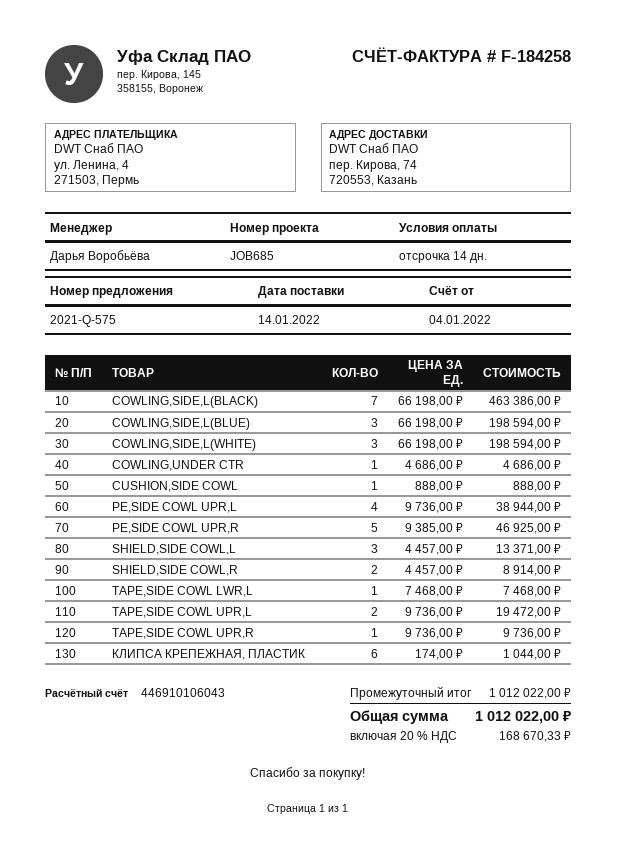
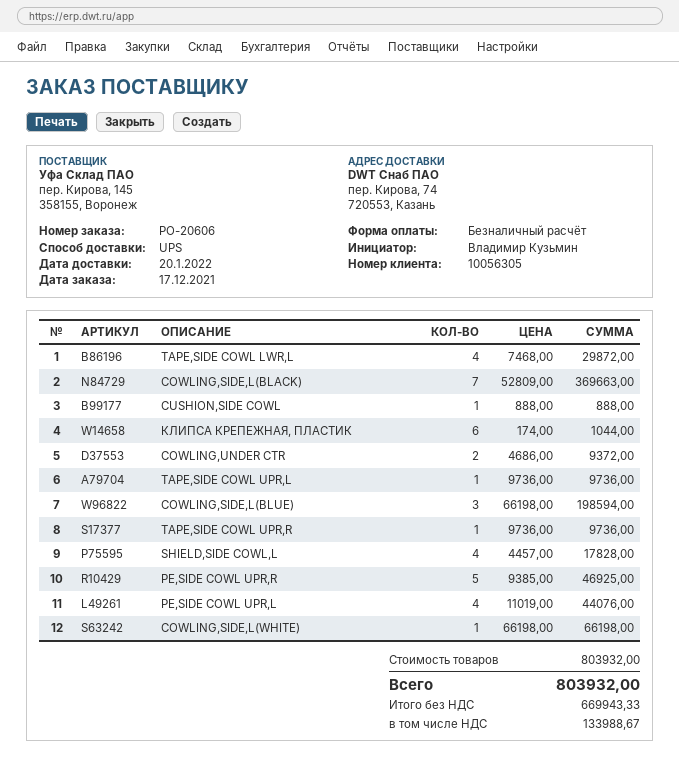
delivery date: 2022-01-14 -> 2022-01-20
COWLING,SIDE,L(BLACK): 7 x 66198.00 = 463386.00 -> 7 x 52809.00 = 369663.00
COWLING,SIDE,L(WHITE): 3 x 66198.00 = 198594.00 -> 1 x 66198.00 = 66198.00
COWLING,UNDER CTR: 1 x 4686.00 = 4686.00 -> 2 x 4686.00 = 9372.00
PE,SIDE COWL UPR,L: 4 x 9736.00 = 38944.00 -> 4 x 11019.00 = 44076.00
SHIELD,SIDE COWL,L: 3 x 4457.00 = 13371.00 -> 4 x 4457.00 = 17828.00
SHIELD,SIDE COWL,R: 2 x 4457.00 = 8914.00 -> none
TAPE,SIDE COWL LWR,L: 1 x 7468.00 = 7468.00 -> 4 x 7468.00 = 29872.00
TAPE,SIDE COWL UPR,L: 2 x 9736.00 = 19472.00 -> 1 x 9736.00 = 9736.00
subtotal: 1012022.00 -> 803932.00
tax: 168670.33 -> 133988.67
total: 1012022.00 -> 803932.00

